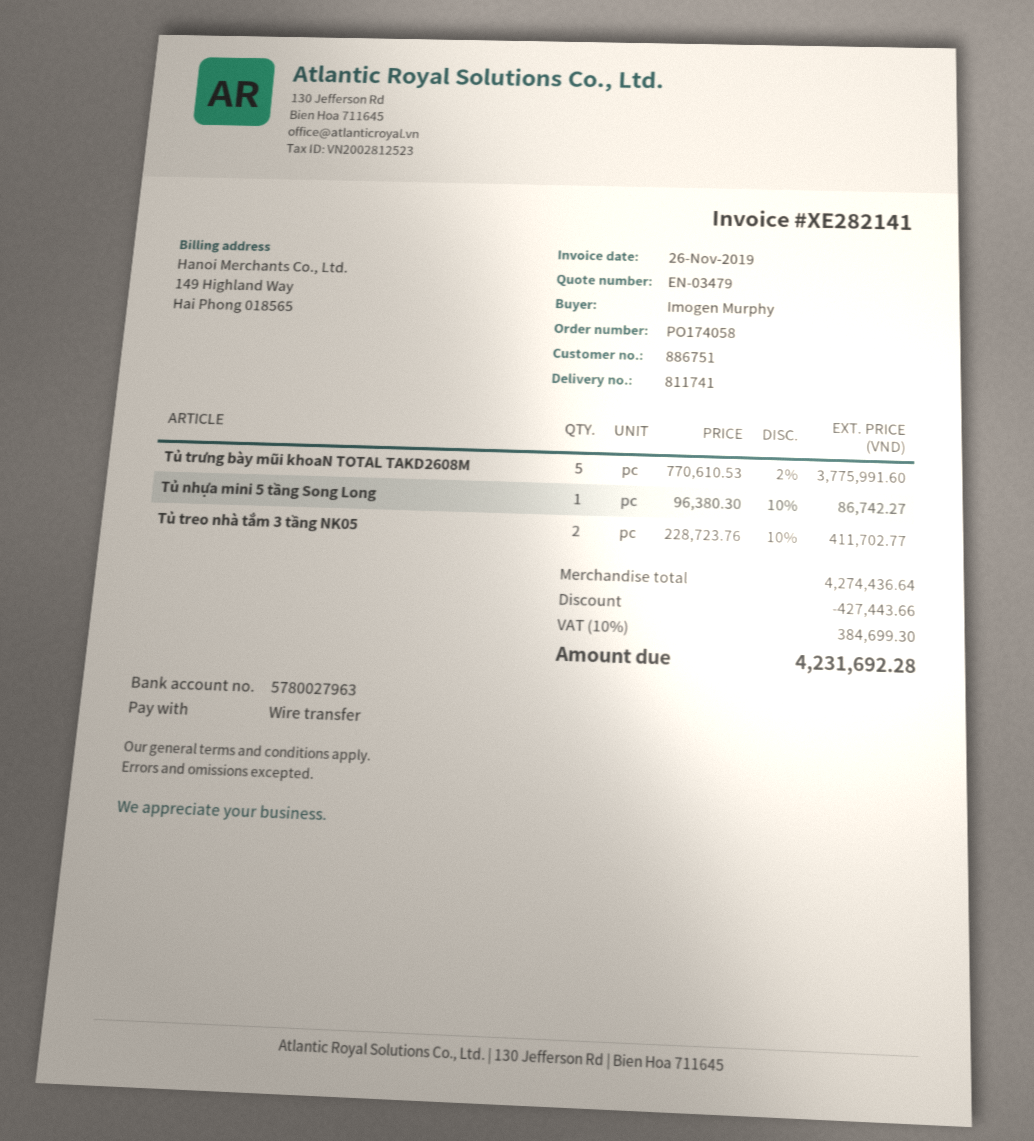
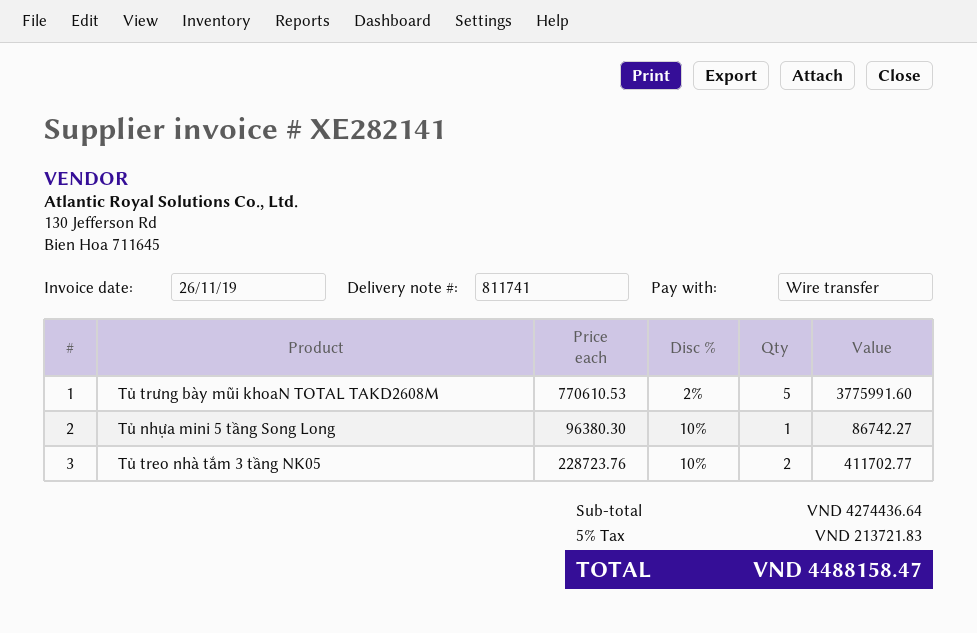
discount: 427443.66 -> none
tax: 10% = 384699.30 -> 5% = 213721.83
total: 4231692.28 -> 4488158.47

